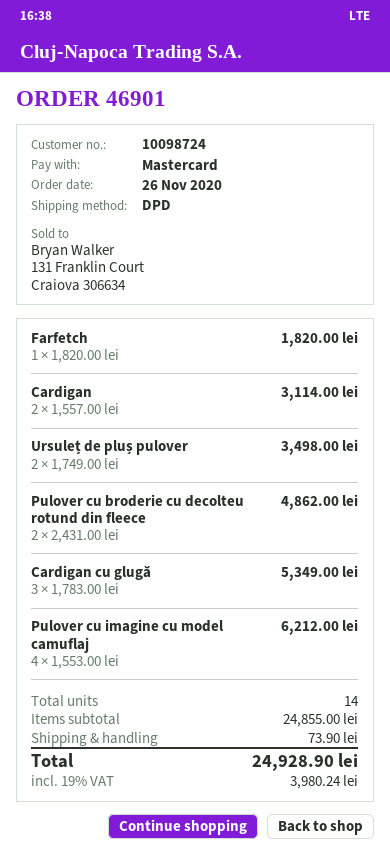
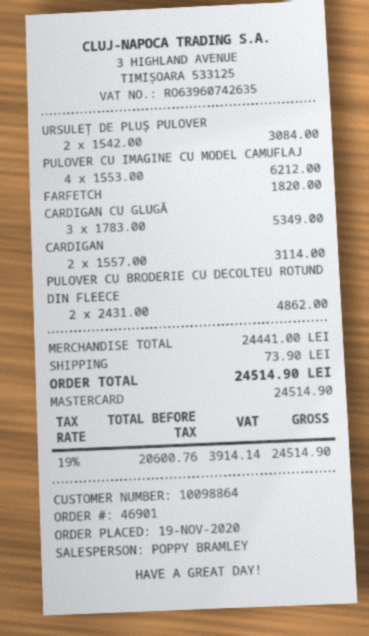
order date: 2020-11-26 -> 2020-11-19
customer number: 10098724 -> 10098864
Ursuleț de pluș pulover: 2 x 1749.00 = 3498.00 -> 2 x 1542.00 = 3084.00
subtotal: 24855.00 -> 24441.00
tax: 19% = 3980.24 -> 19% = 3914.14
total: 24928.90 -> 24514.90

